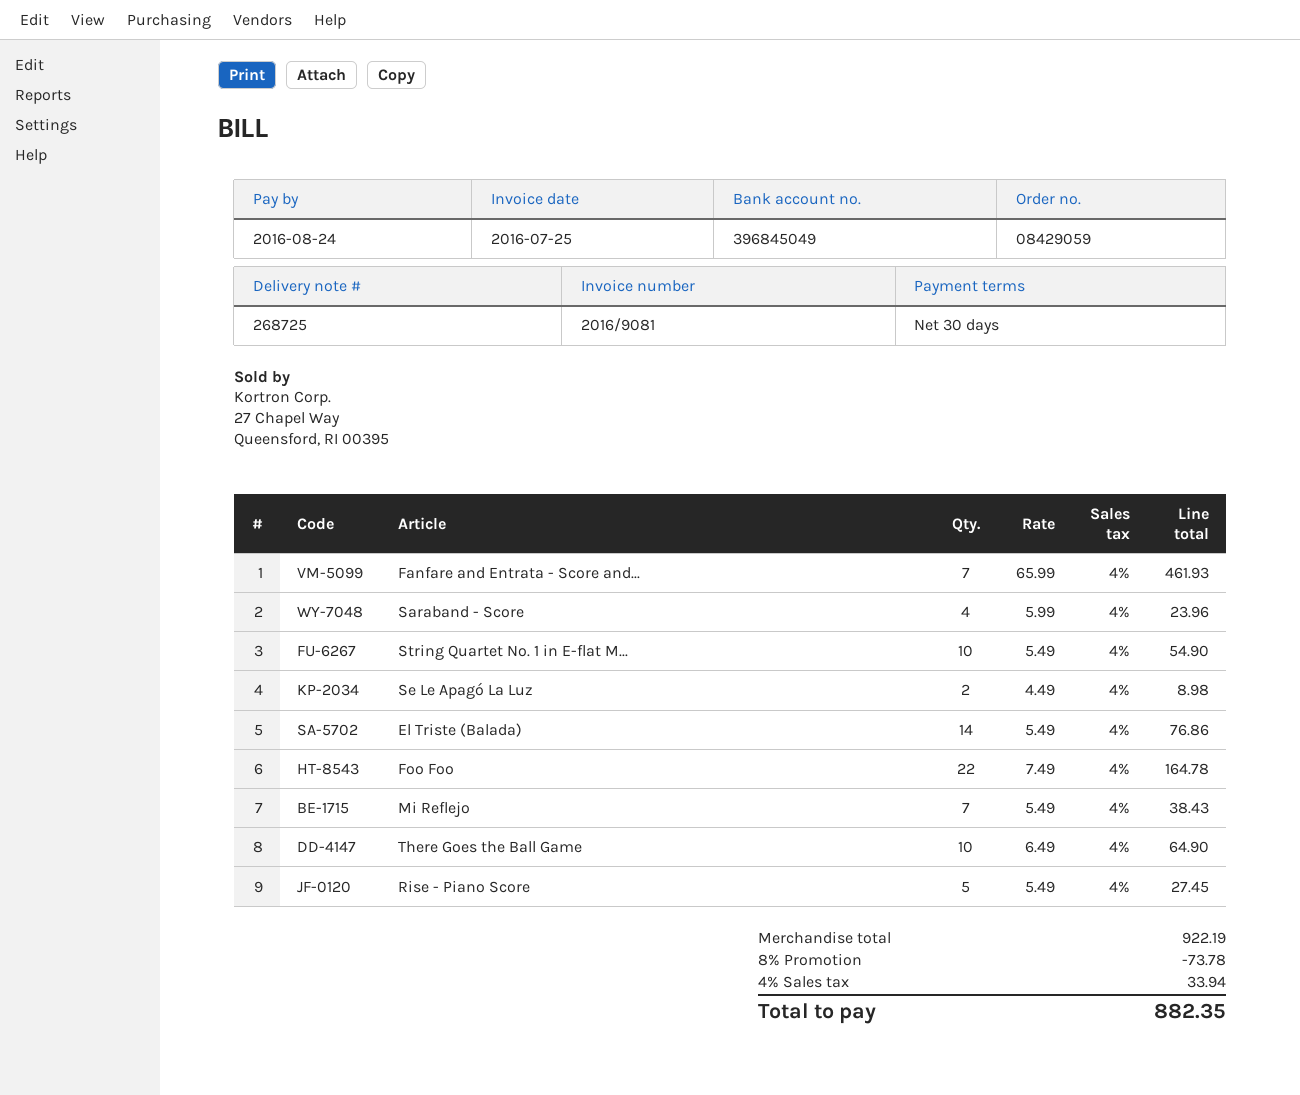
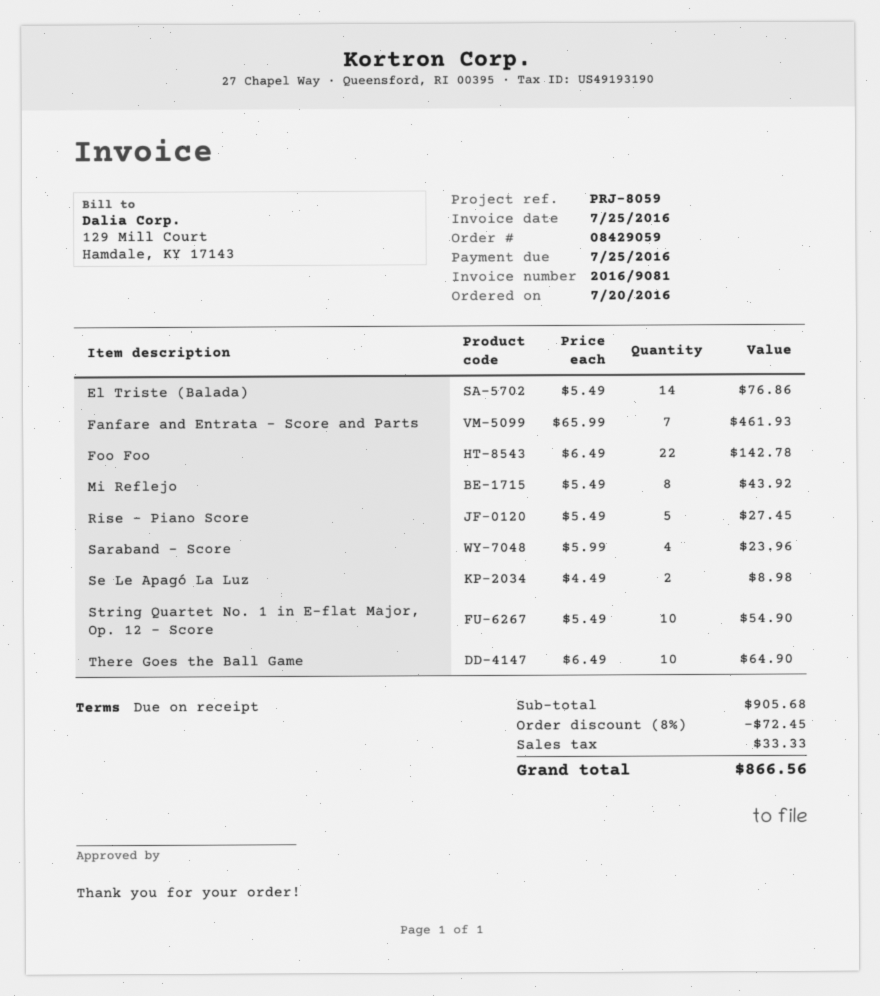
payment terms: 30 days -> on receipt
due date: 2016-08-24 -> 2016-07-25
Foo Foo: 22 x 7.49 = 164.78 -> 22 x 6.49 = 142.78
Mi Reflejo: 7 x 5.49 = 38.43 -> 8 x 5.49 = 43.92
subtotal: 922.19 -> 905.68
discount: 8% = 73.78 -> 8% = 72.45
tax: 33.94 -> 33.33
total: 882.35 -> 866.56

